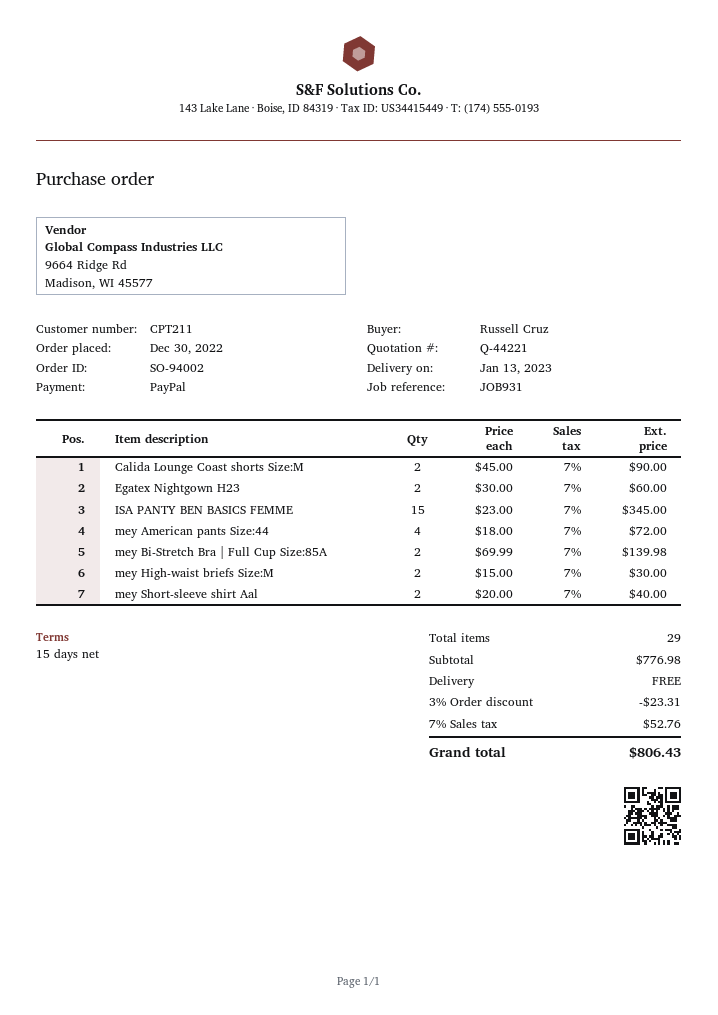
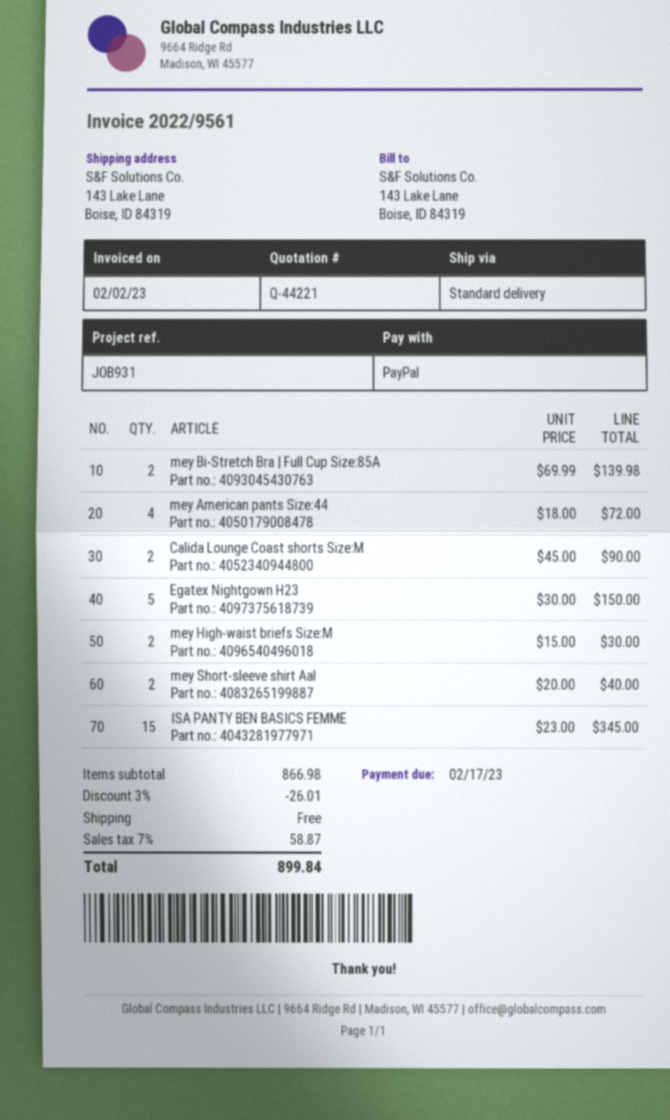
Egatex Nightgown H23: 2 x 30.00 = 60.00 -> 5 x 30.00 = 150.00
subtotal: 776.98 -> 866.98
discount: 3% = 23.31 -> 3% = 26.01
tax: 7% = 52.76 -> 7% = 58.87
total: 806.43 -> 899.84

